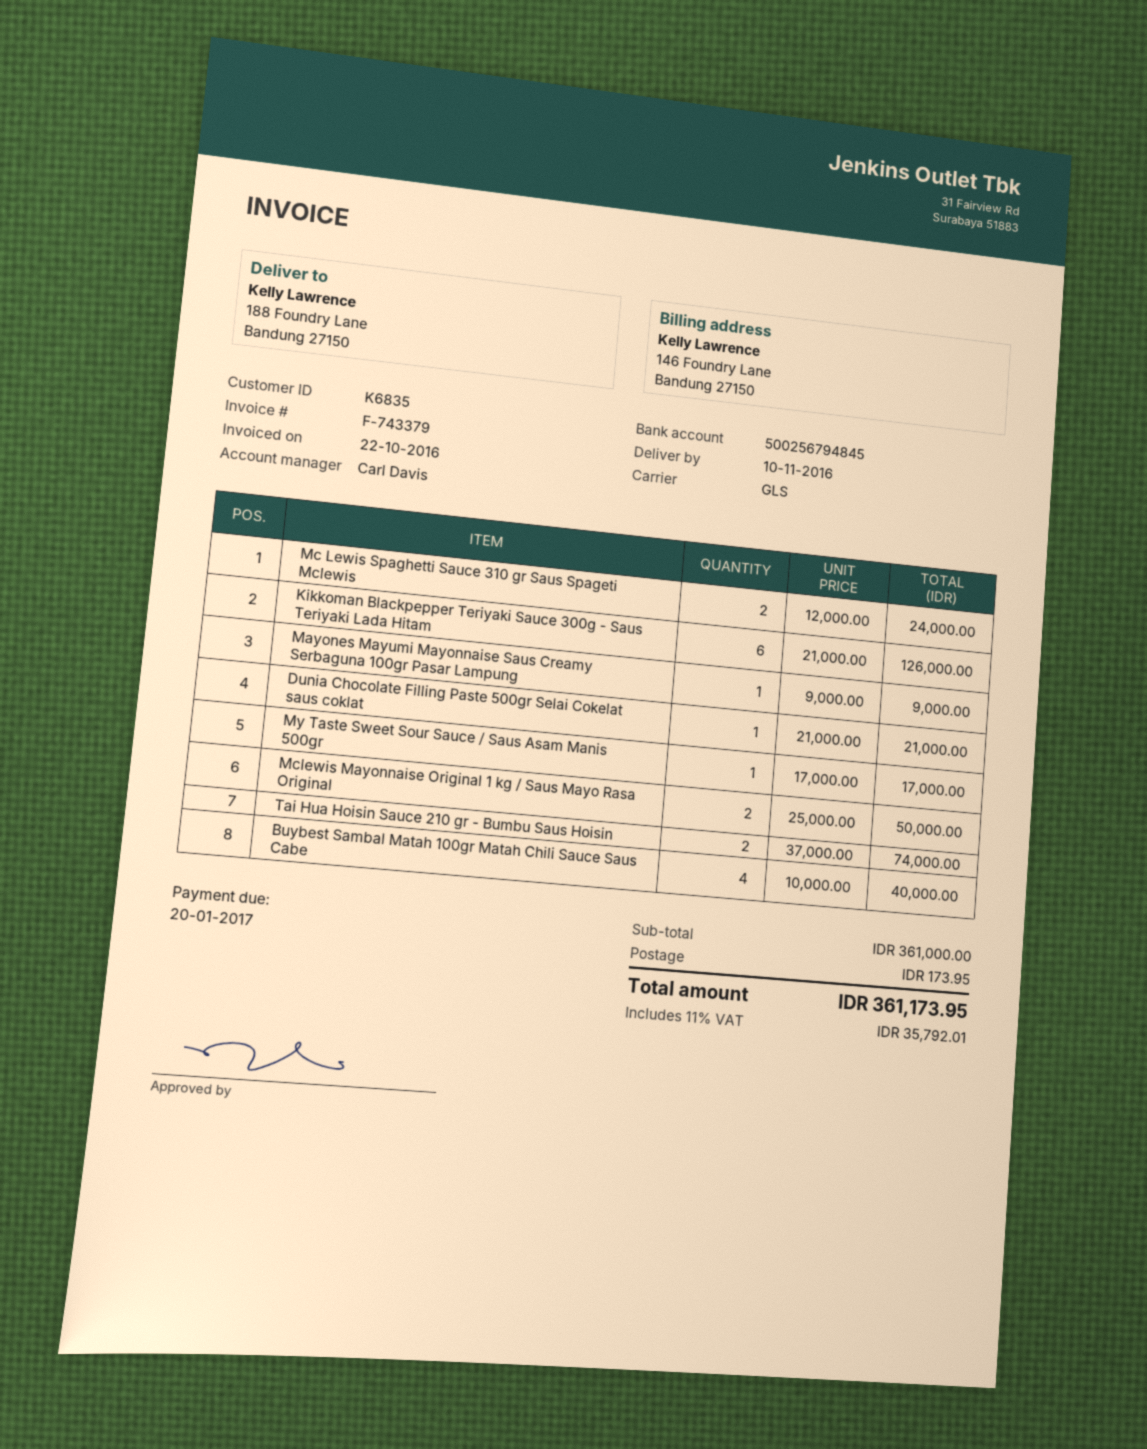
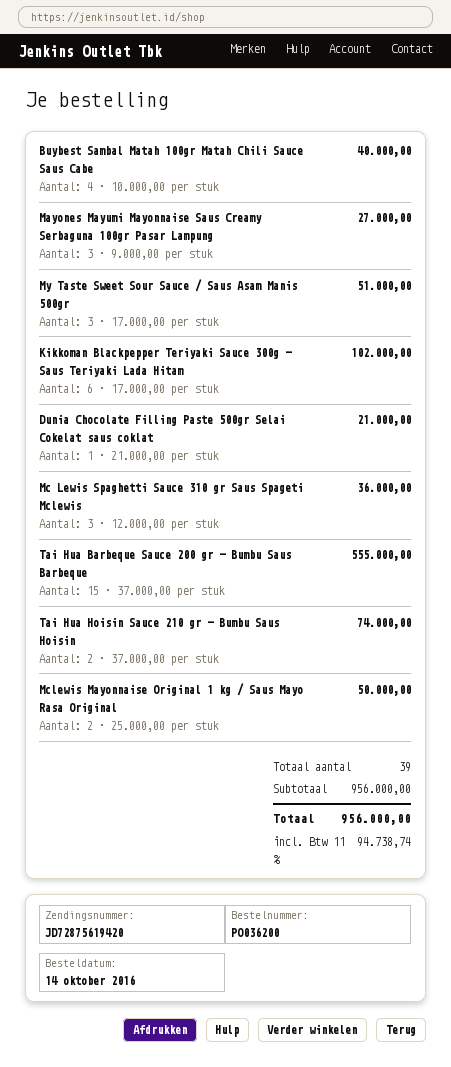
Mc Lewis Spaghetti Sauce 310 gr Saus Spageti Mclewis: 2 x 12000.00 = 24000.00 -> 3 x 12000.00 = 36000.00
Kikkoman Blackpepper Teriyaki Sauce 300g - Saus Teriyaki Lada Hitam: 6 x 21000.00 = 126000.00 -> 6 x 17000.00 = 102000.00
Mayones Mayumi Mayonnaise Saus Creamy Serbaguna 100gr Pasar Lampung: 1 x 9000.00 = 9000.00 -> 3 x 9000.00 = 27000.00
My Taste Sweet Sour Sauce / Saus Asam Manis 500gr: 1 x 17000.00 = 17000.00 -> 3 x 17000.00 = 51000.00
Tai Hua Barbeque Sauce 200 gr - Bumbu Saus Barbeque: none -> 15 x 37000.00 = 555000.00
subtotal: 361000.00 -> 956000.00
shipping: 173.95 -> none
tax: 11% = 35792.01 -> 11% = 94738.74
total: 361173.95 -> 956000.00

